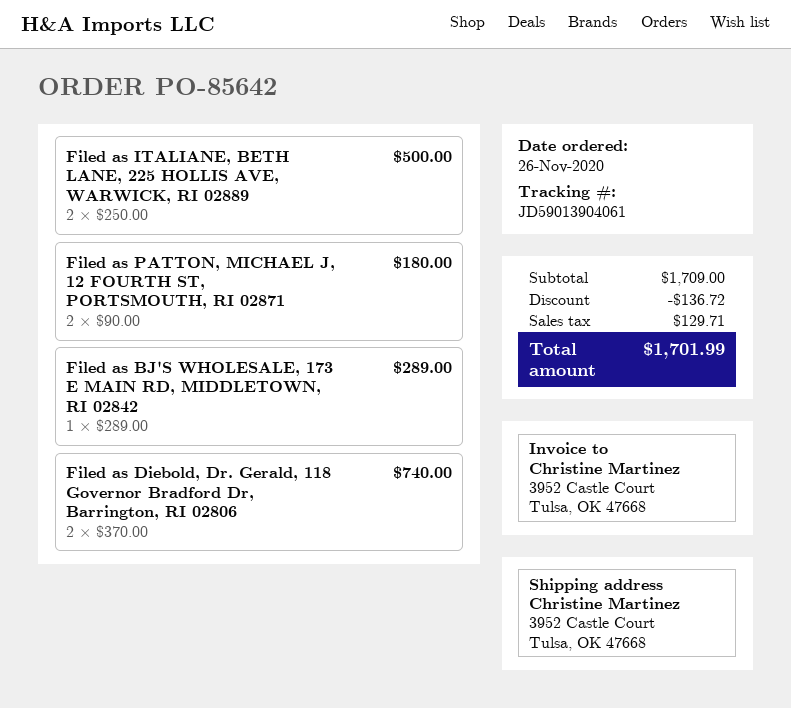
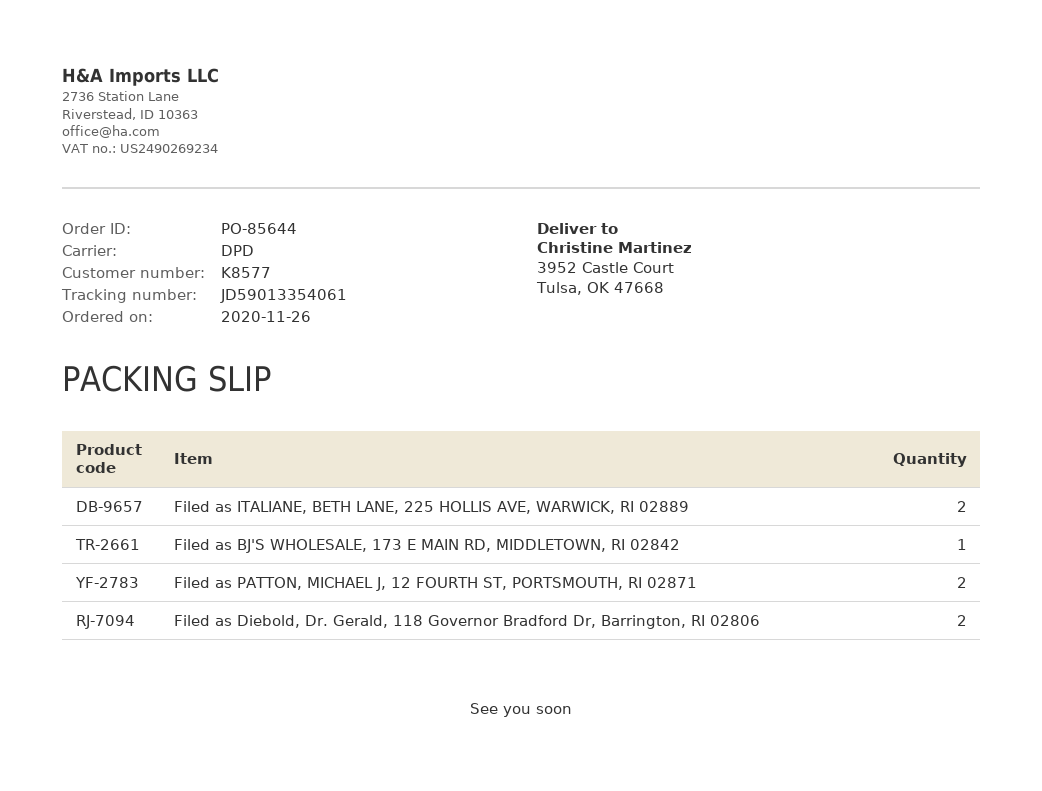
order number: PO-85642 -> PO-85644
tracking number: JD59013904061 -> JD59013354061

